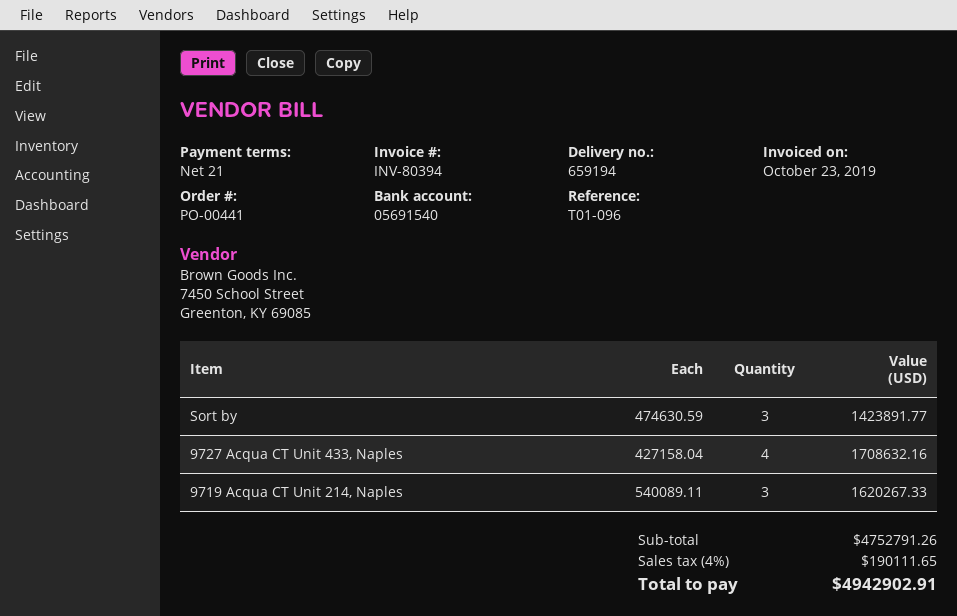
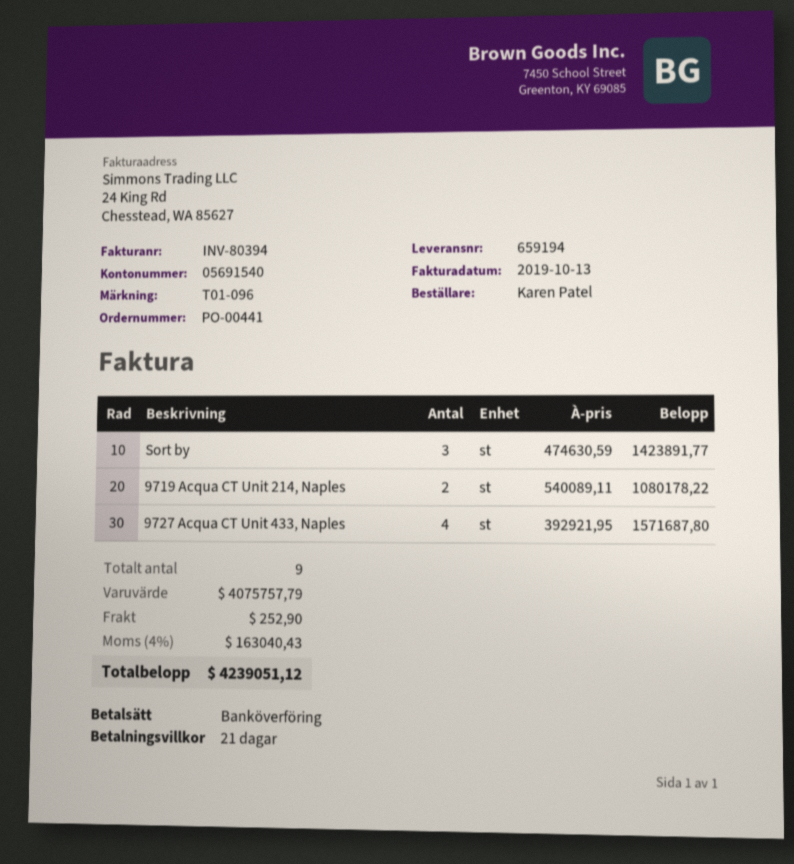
invoice date: 2019-10-23 -> 2019-10-13
9727 Acqua CT Unit 433, Naples: 4 x 427158.04 = 1708632.16 -> 4 x 392921.95 = 1571687.80
9719 Acqua CT Unit 214, Naples: 3 x 540089.11 = 1620267.33 -> 2 x 540089.11 = 1080178.22
subtotal: 4752791.26 -> 4075757.79
shipping: none -> 252.90
tax: 4% = 190111.65 -> 4% = 163040.43
total: 4942902.91 -> 4239051.12

